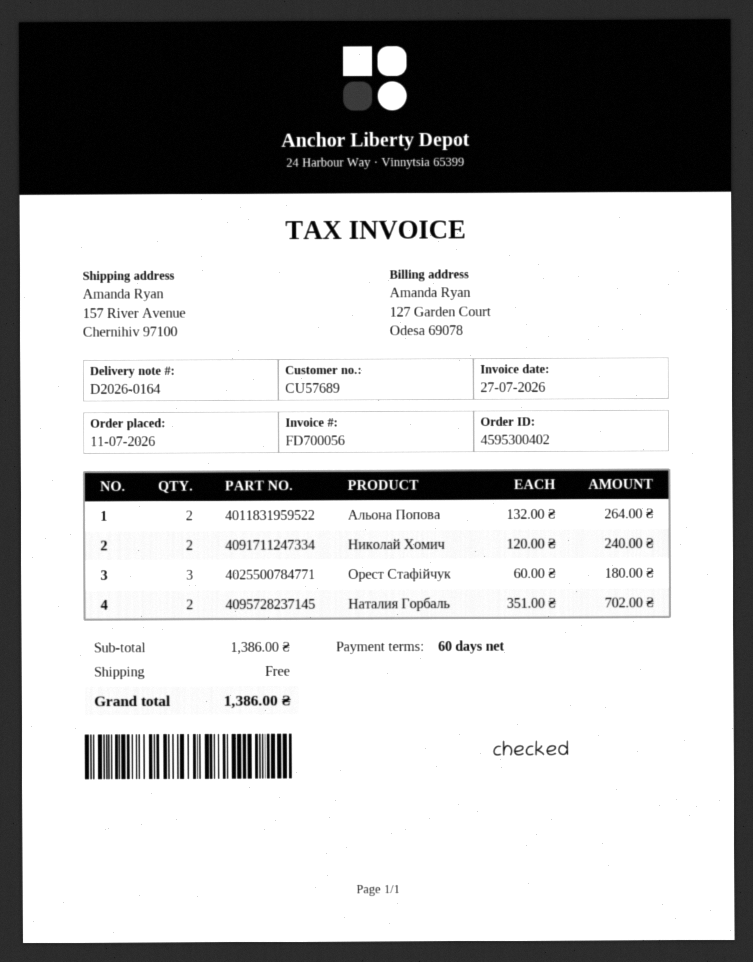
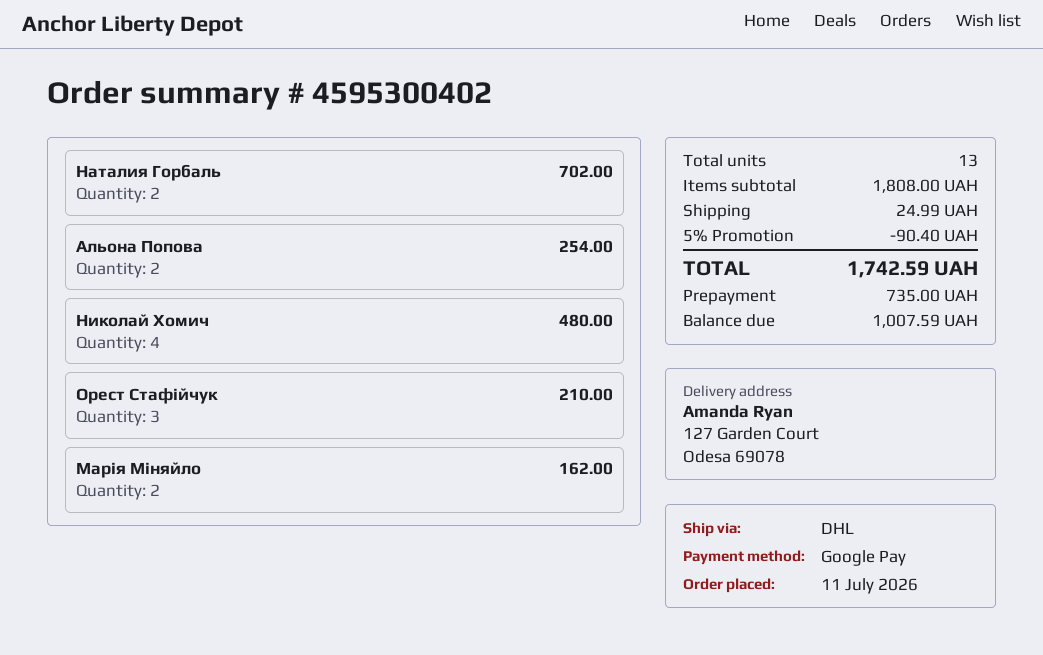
ship to: 157 River Avenue, Chernihiv 97100 -> 127 Garden Court, Odesa 69078
Альона Попова: 2 for 264.00 -> 2 for 254.00
Николай Хомич: 2 for 240.00 -> 4 for 480.00
Орест Стафійчук: 3 for 180.00 -> 3 for 210.00
Марія Міняйло: none -> 2 for 162.00
subtotal: 1386.00 -> 1808.00
discount: none -> 5% = 90.40
shipping: 0.00 -> 24.99
total: 1386.00 -> 1742.59

